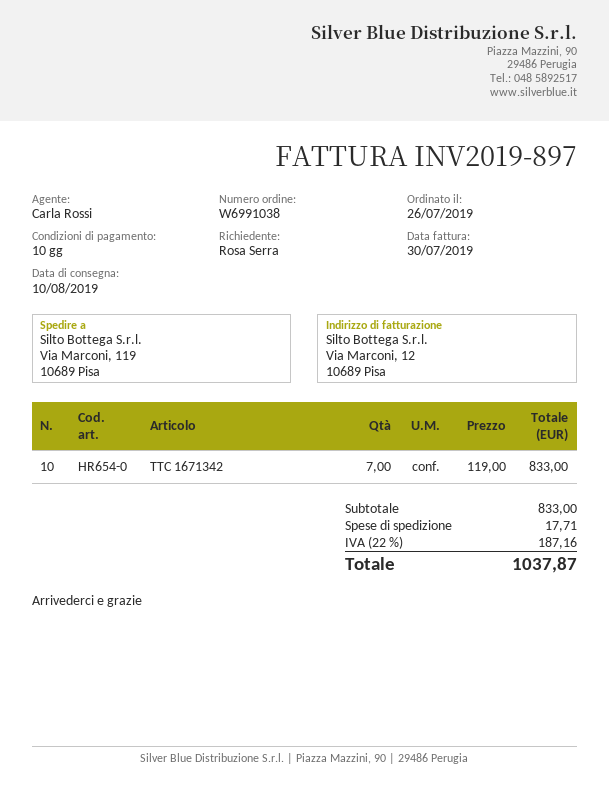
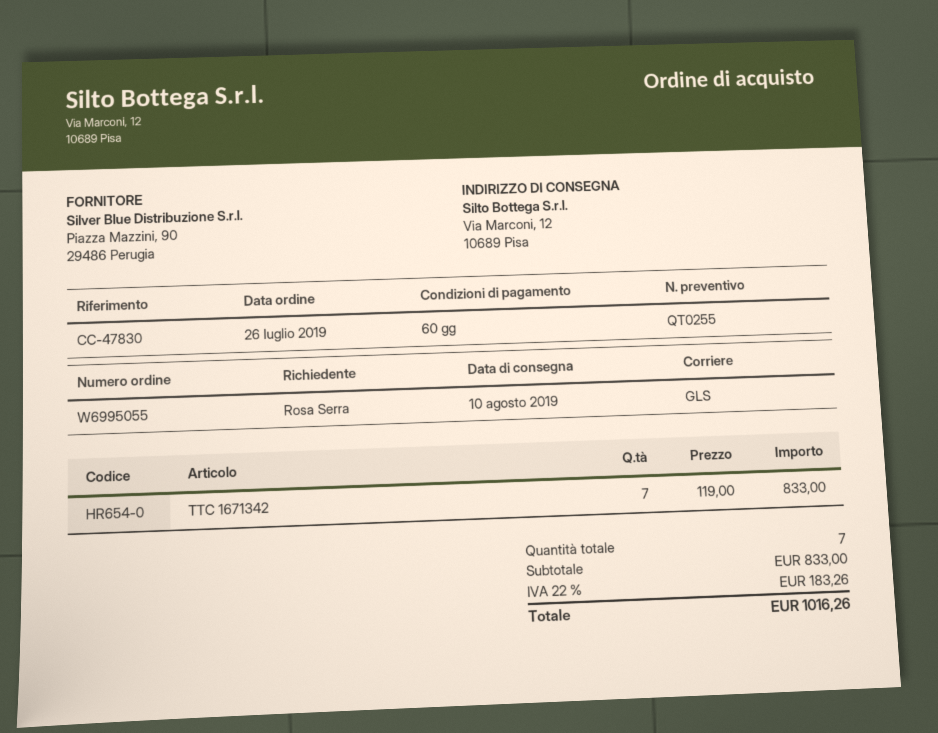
order number: W6991038 -> W6995055
payment terms: 10 days -> 60 days
ship to: Via Marconi, 119, 10689 Pisa -> Via Marconi, 12, 10689 Pisa
shipping: 17.71 -> none
tax: 22% = 187.16 -> 22% = 183.26
total: 1037.87 -> 1016.26

